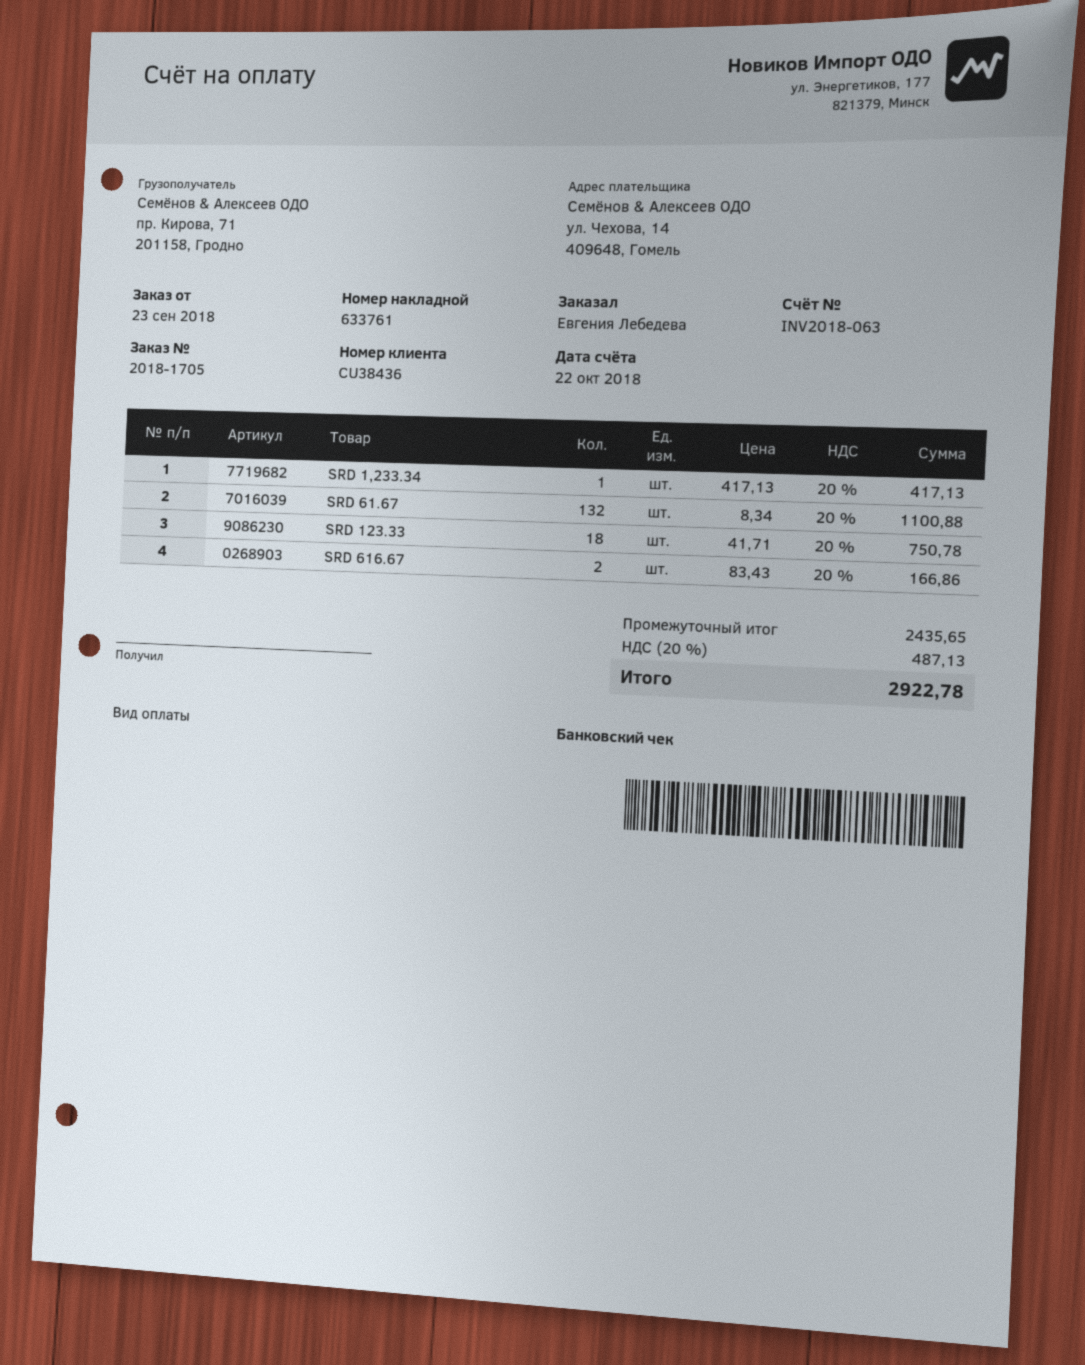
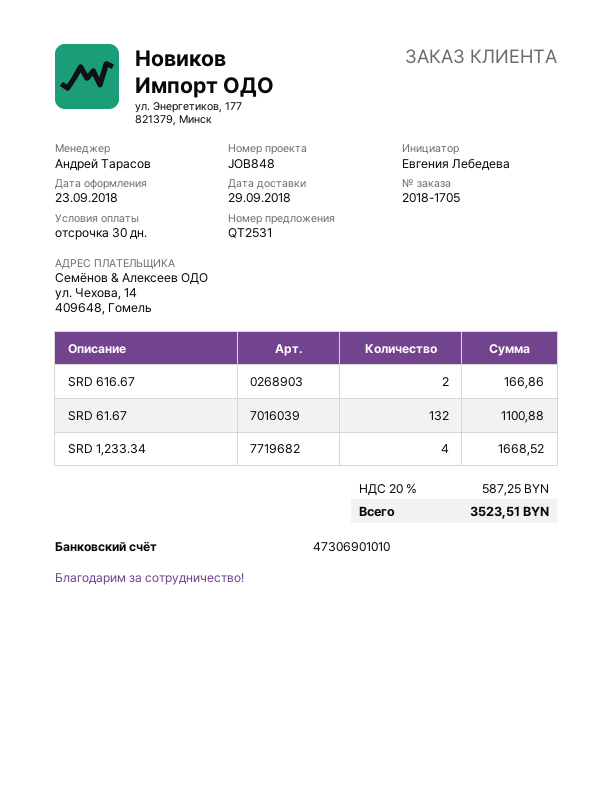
SRD 1,233.34: 1 for 417.13 -> 4 for 1668.52
SRD 123.33: 18 for 750.78 -> none
tax: 20% = 487.13 -> 20% = 587.25
total: 2922.78 -> 3523.51

